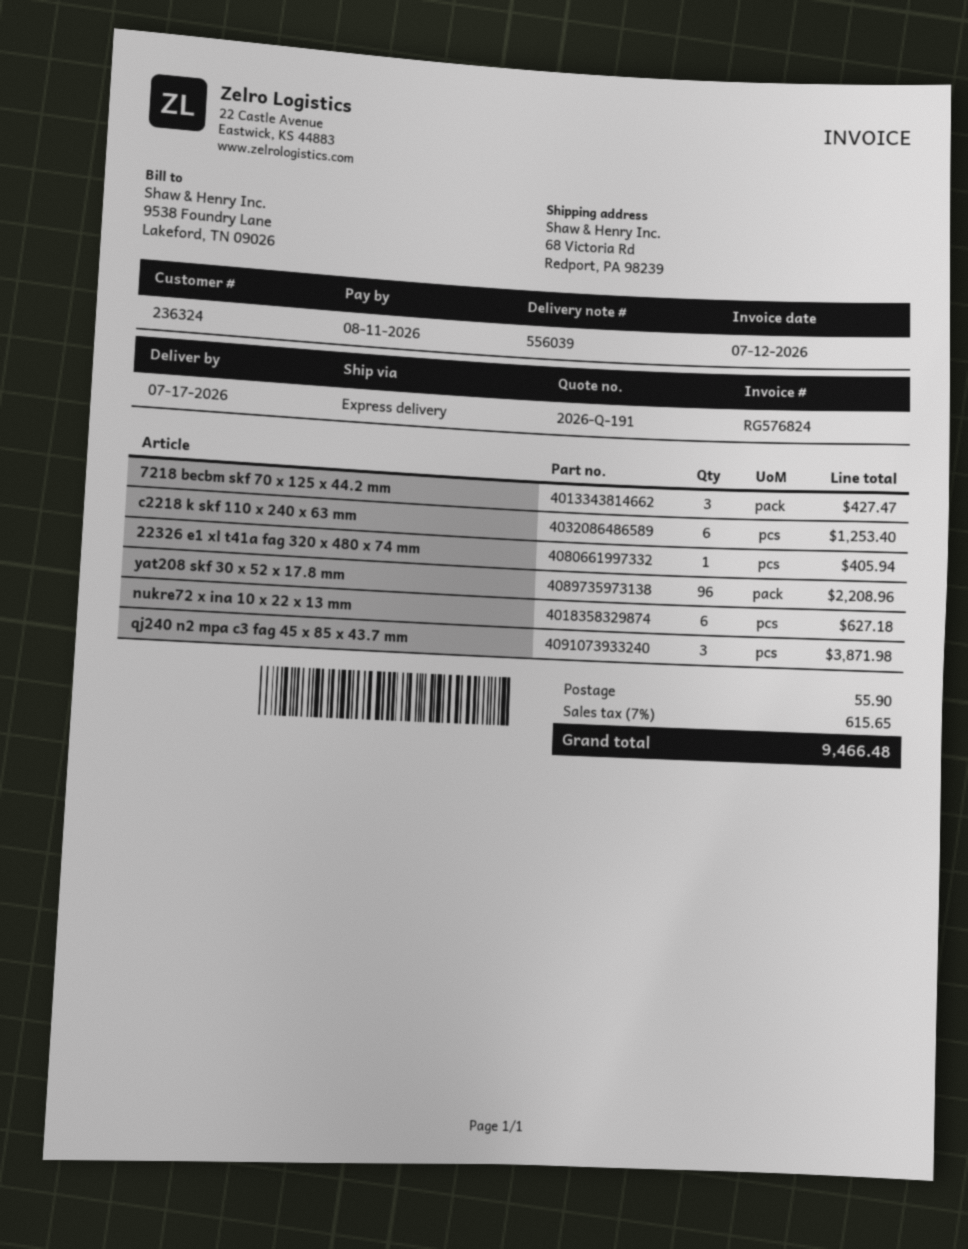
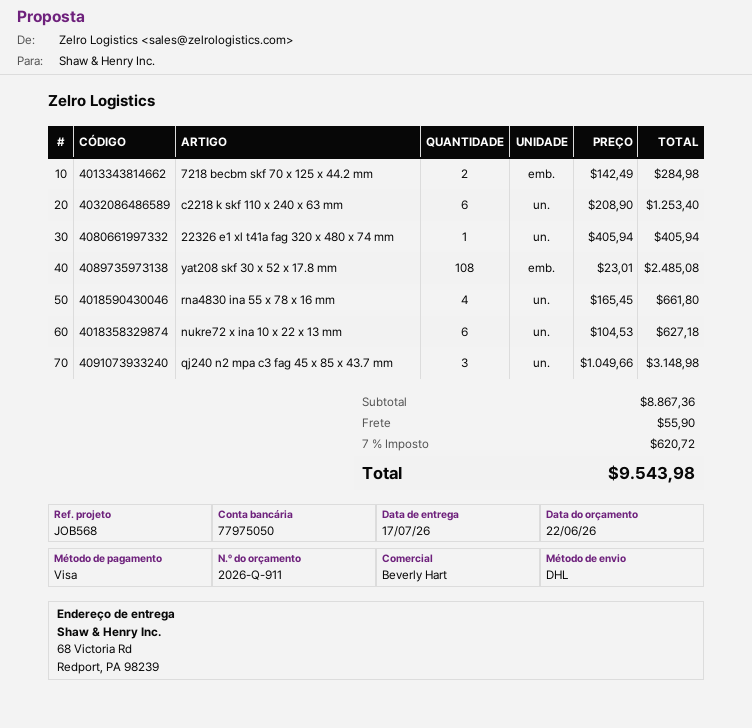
quote number: 2026-Q-191 -> 2026-Q-911
shipping method: express -> DHL
7218 becbm skf 70 x 125 x 44.2 mm: 3 for 427.47 -> 2 for 284.98
yat208 skf 30 x 52 x 17.8 mm: 96 for 2208.96 -> 108 for 2485.08
qj240 n2 mpa c3 fag 45 x 85 x 43.7 mm: 3 for 3871.98 -> 3 for 3148.98
rna4830 ina 55 x 78 x 16 mm: none -> 4 for 661.80
tax: 7% = 615.65 -> 7% = 620.72
total: 9466.48 -> 9543.98

